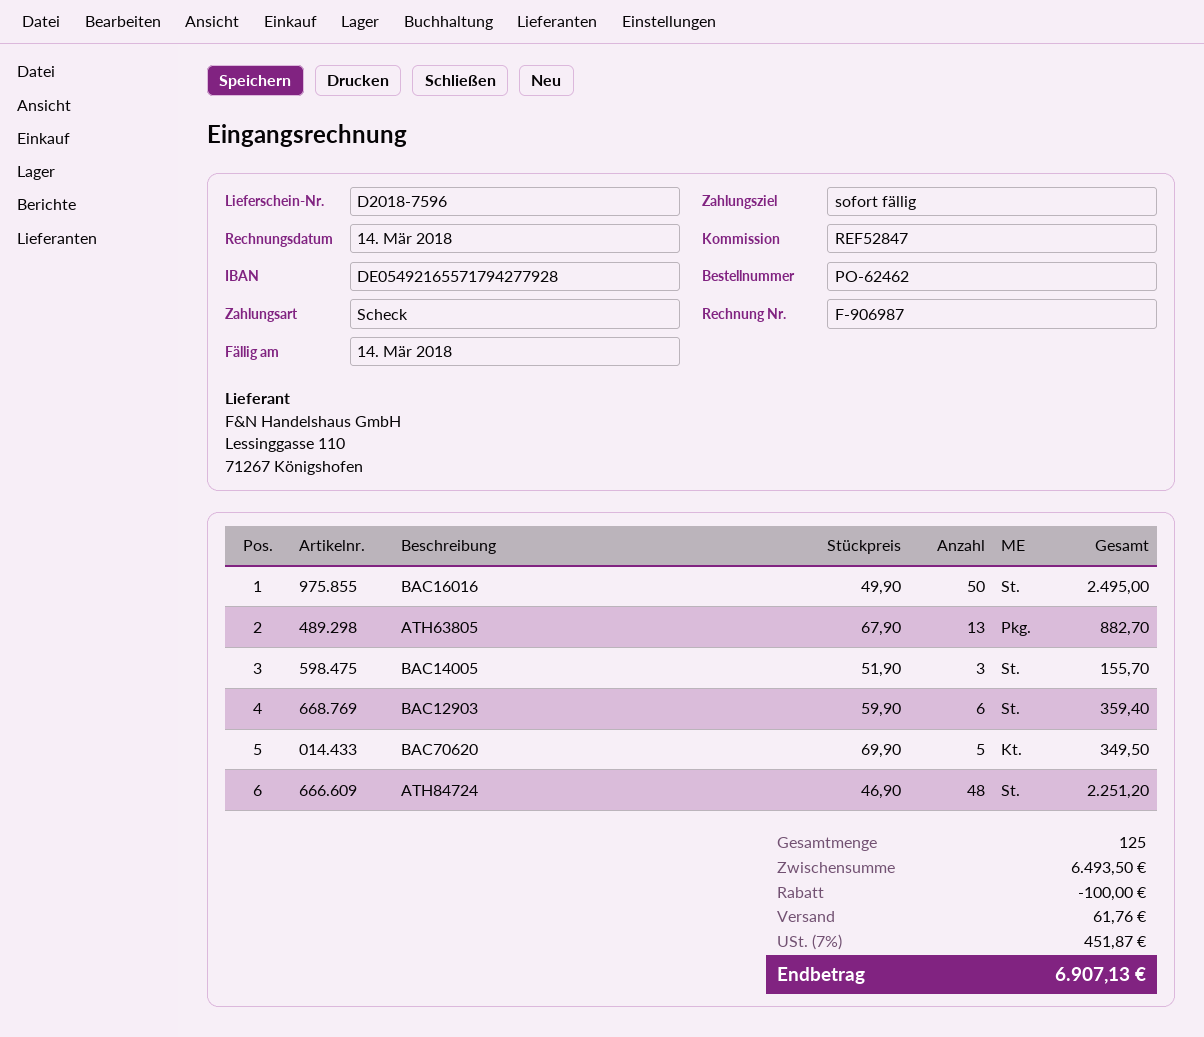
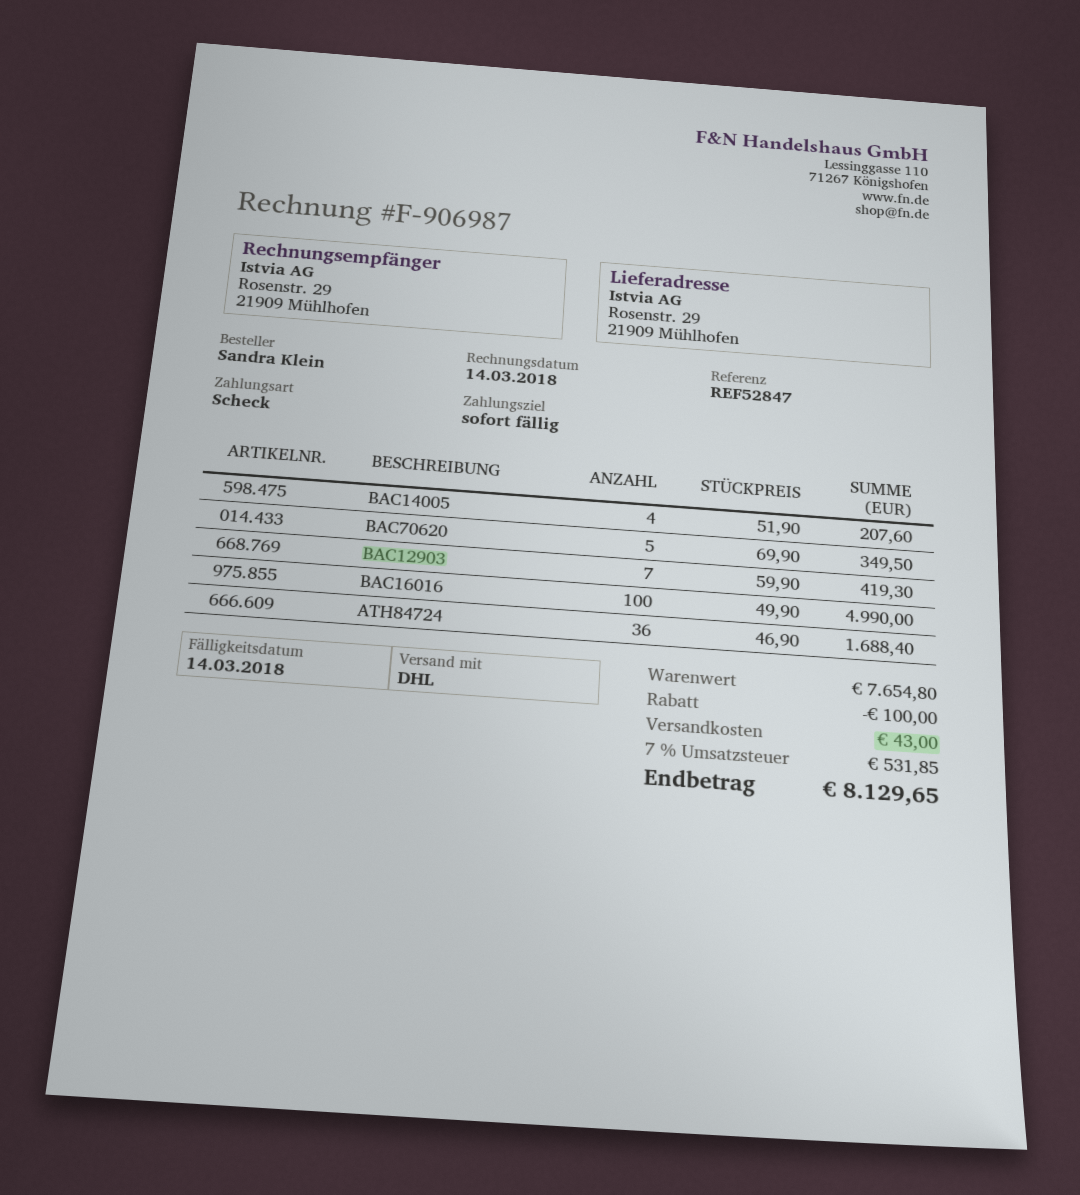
BAC16016: 50 x 49.90 = 2495.00 -> 100 x 49.90 = 4990.00
ATH63805: 13 x 67.90 = 882.70 -> none
BAC14005: 3 x 51.90 = 155.70 -> 4 x 51.90 = 207.60
BAC12903: 6 x 59.90 = 359.40 -> 7 x 59.90 = 419.30
ATH84724: 48 x 46.90 = 2251.20 -> 36 x 46.90 = 1688.40
subtotal: 6493.50 -> 7654.80
shipping: 61.76 -> 43.00
tax: 7% = 451.87 -> 7% = 531.85
total: 6907.13 -> 8129.65

